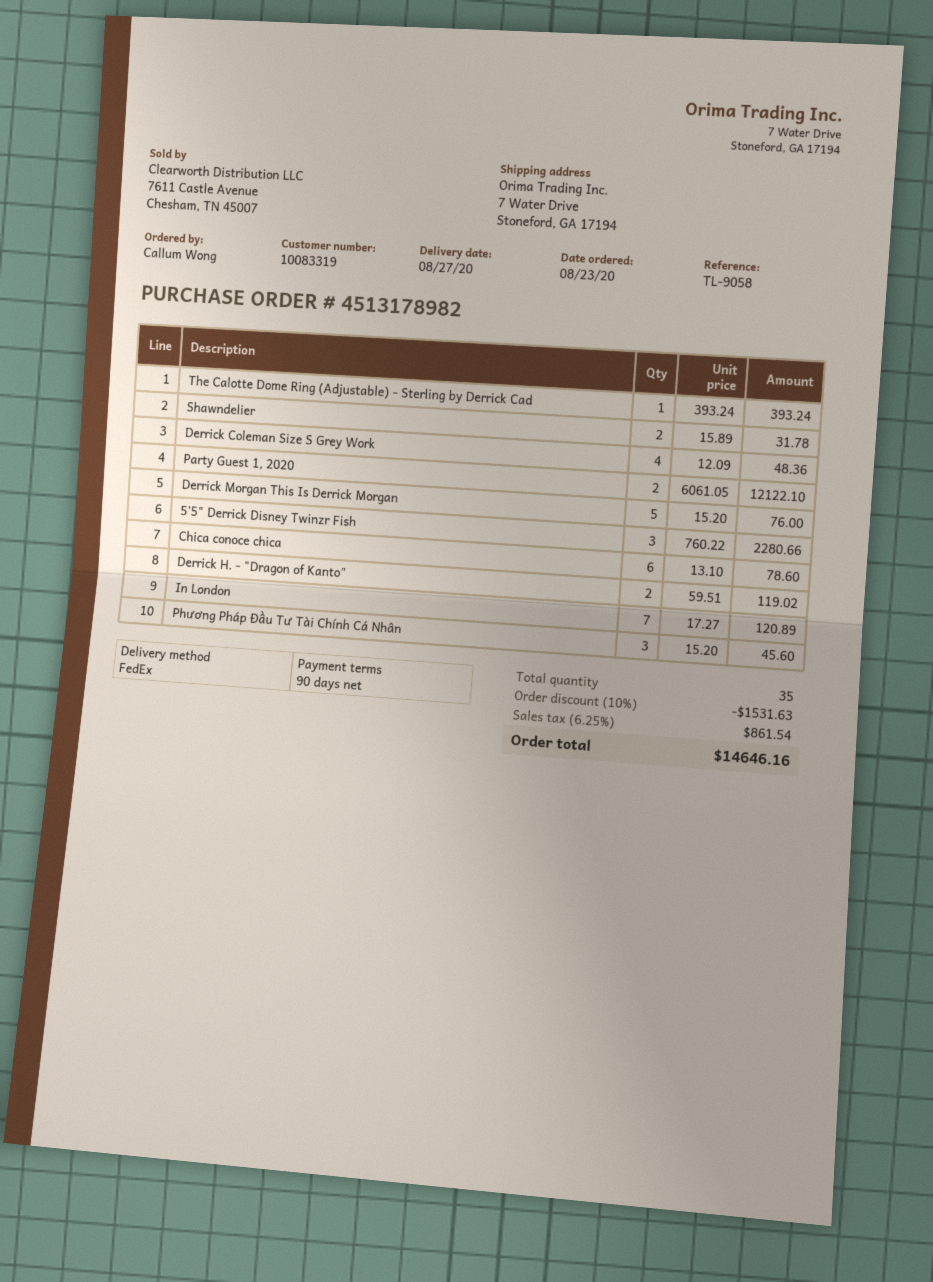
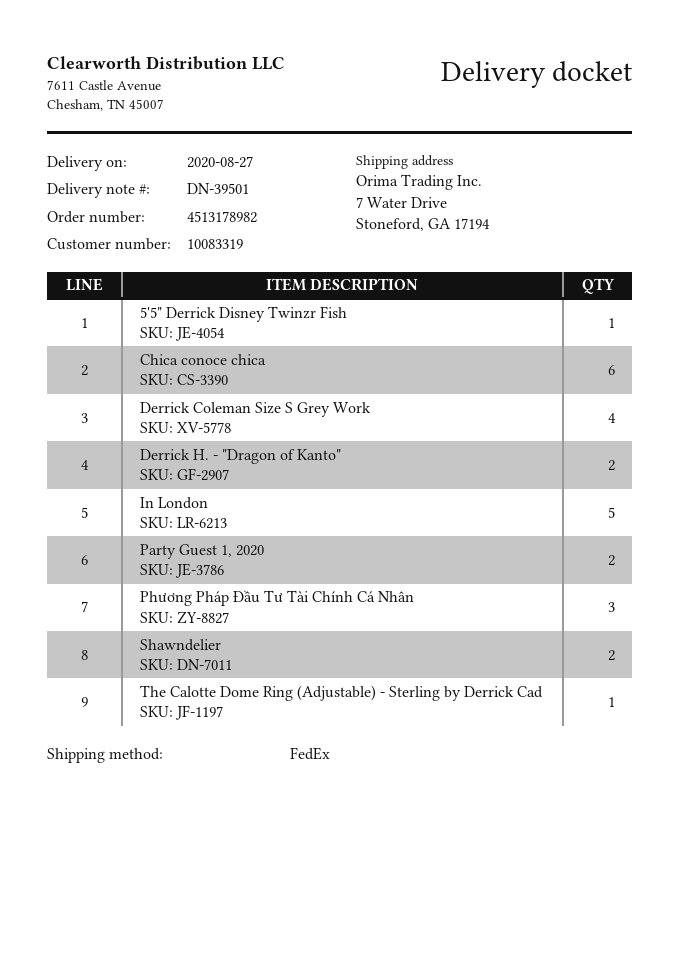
Derrick Morgan This Is Derrick Morgan: 5 -> none
5'5" Derrick Disney Twinzr Fish: 3 -> 1
In London: 7 -> 5

